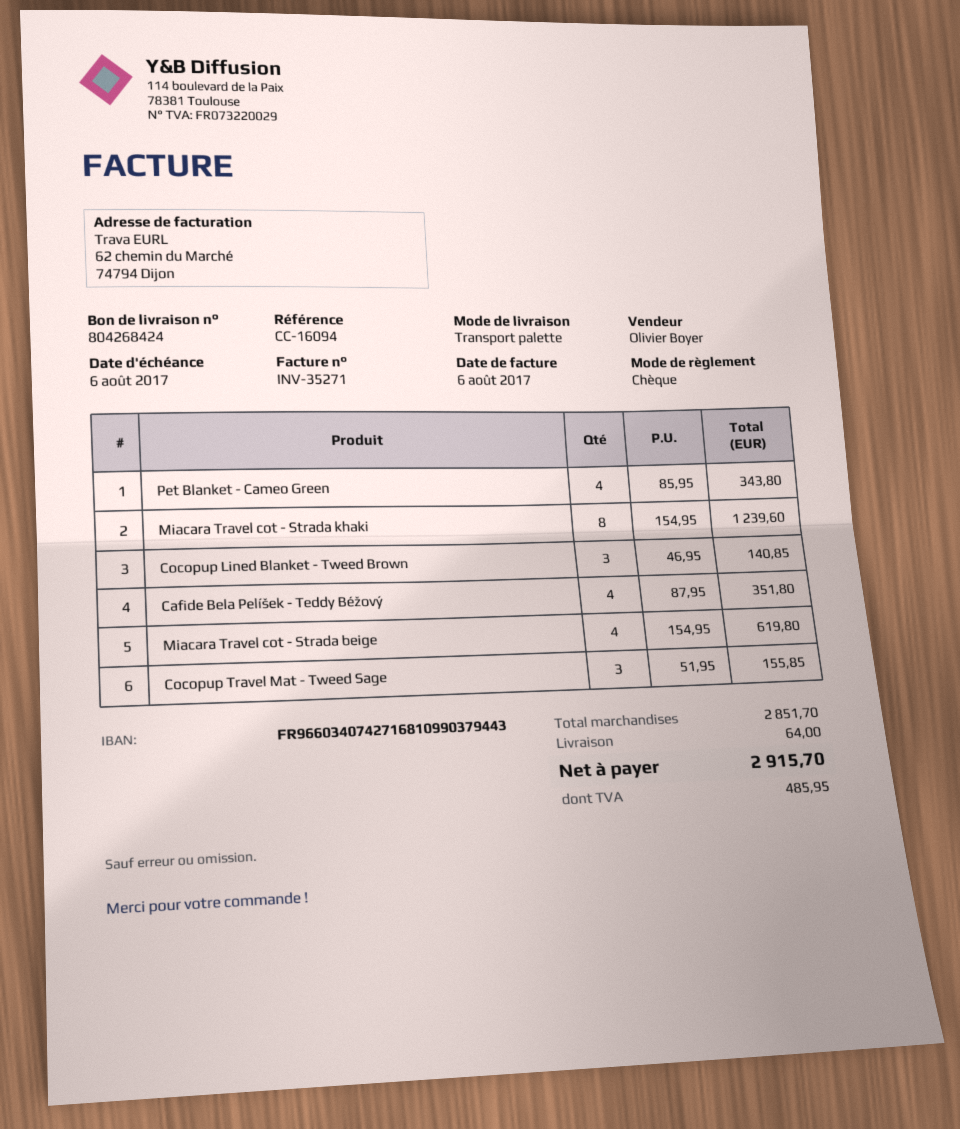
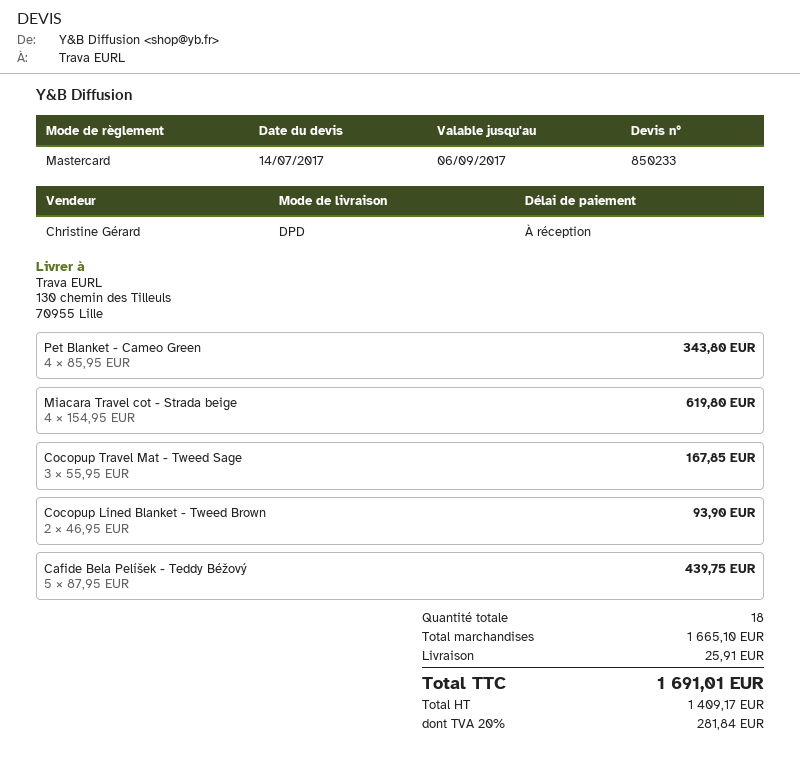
sales rep: Olivier Boyer -> Christine Gérard
payment method: cheque -> Mastercard
shipping method: pallet freight -> DPD
Miacara Travel cot - Strada khaki: 8 x 154.95 = 1239.60 -> none
Cocopup Lined Blanket - Tweed Brown: 3 x 46.95 = 140.85 -> 2 x 46.95 = 93.90
Cafide Bela Pelíšek - Teddy Béžový: 4 x 87.95 = 351.80 -> 5 x 87.95 = 439.75
Cocopup Travel Mat - Tweed Sage: 3 x 51.95 = 155.85 -> 3 x 55.95 = 167.85
subtotal: 2851.70 -> 1665.10
shipping: 64.00 -> 25.91
tax: 485.95 -> 281.84
total: 2915.70 -> 1691.01

